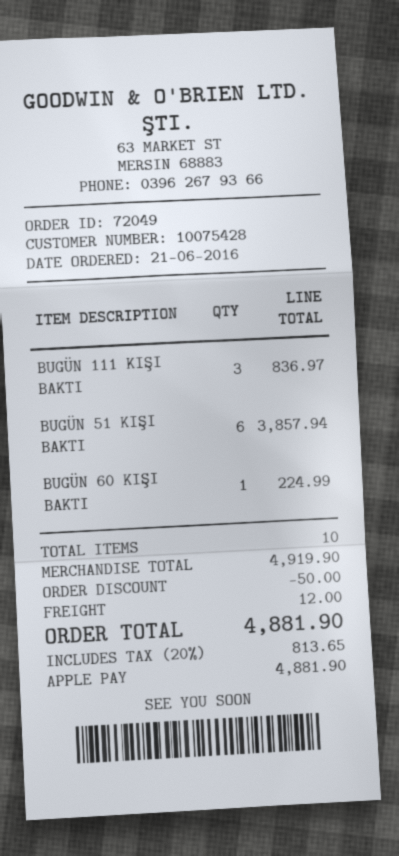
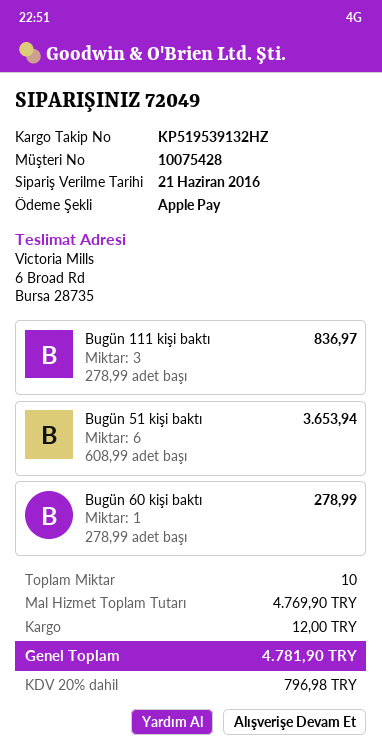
BUGÜN 51 KIŞI BAKTI: 6 for 3857.94 -> 6 for 3653.94
BUGÜN 60 KIŞI BAKTI: 1 for 224.99 -> 1 for 278.99
subtotal: 4919.90 -> 4769.90
discount: 50.00 -> none
tax: 20% = 813.65 -> 20% = 796.98
total: 4881.90 -> 4781.90

